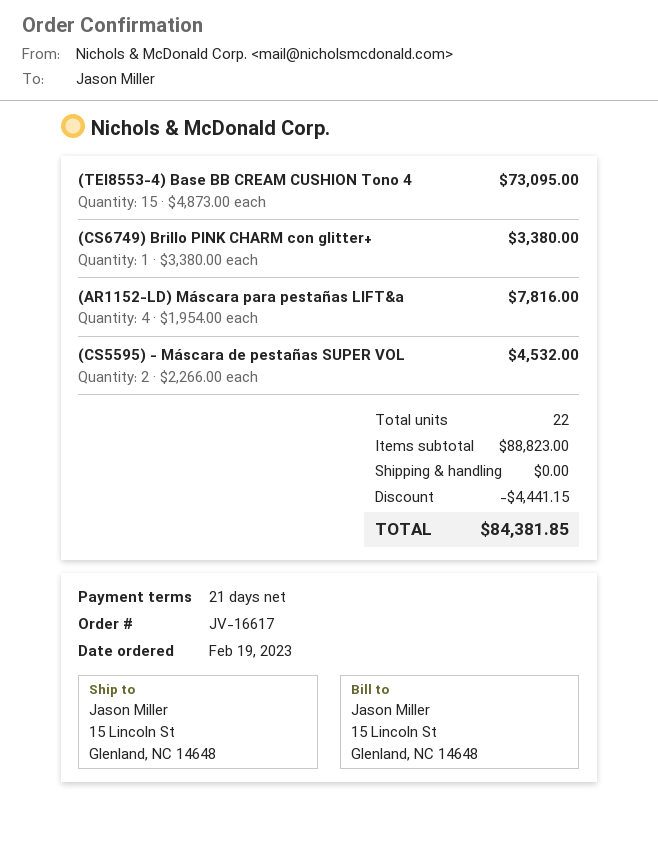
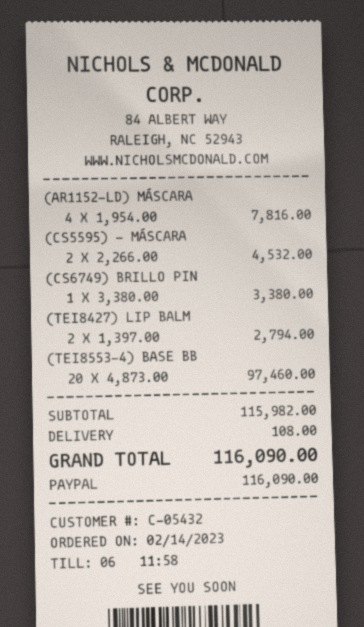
order date: 2023-02-19 -> 2023-02-14
(TEI8553-4) Base BB CREAM CUSHION Tono 4: 15 x 4873.00 = 73095.00 -> 20 x 4873.00 = 97460.00
(TEI8427) LIP BALM: none -> 2 x 1397.00 = 2794.00
subtotal: 88823.00 -> 115982.00
discount: 4441.15 -> none
shipping: 0.00 -> 108.00
total: 84381.85 -> 116090.00

